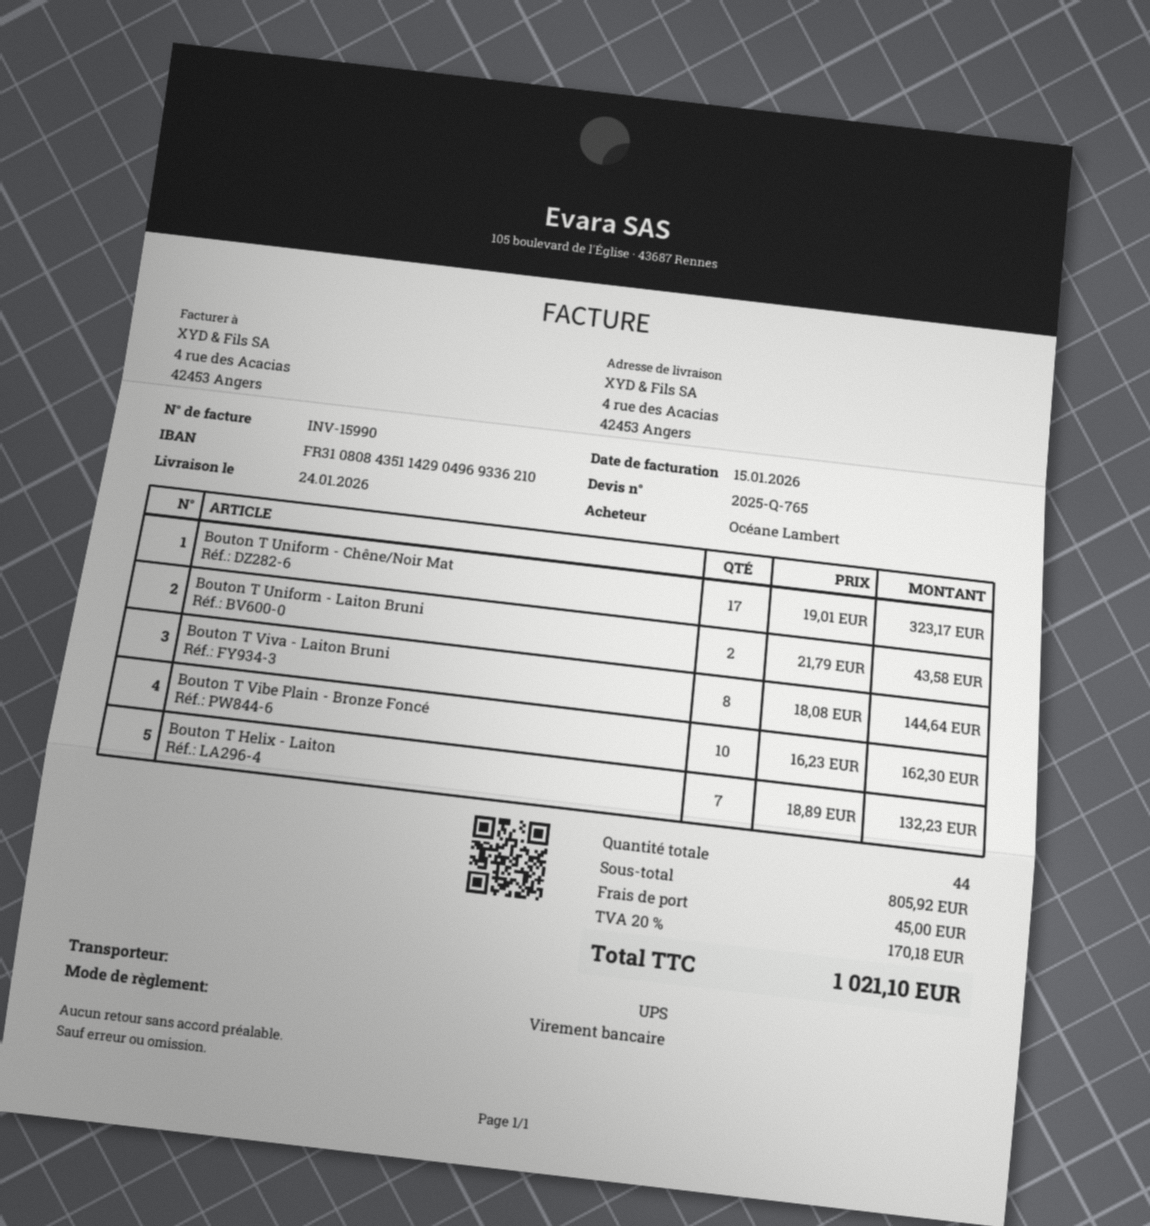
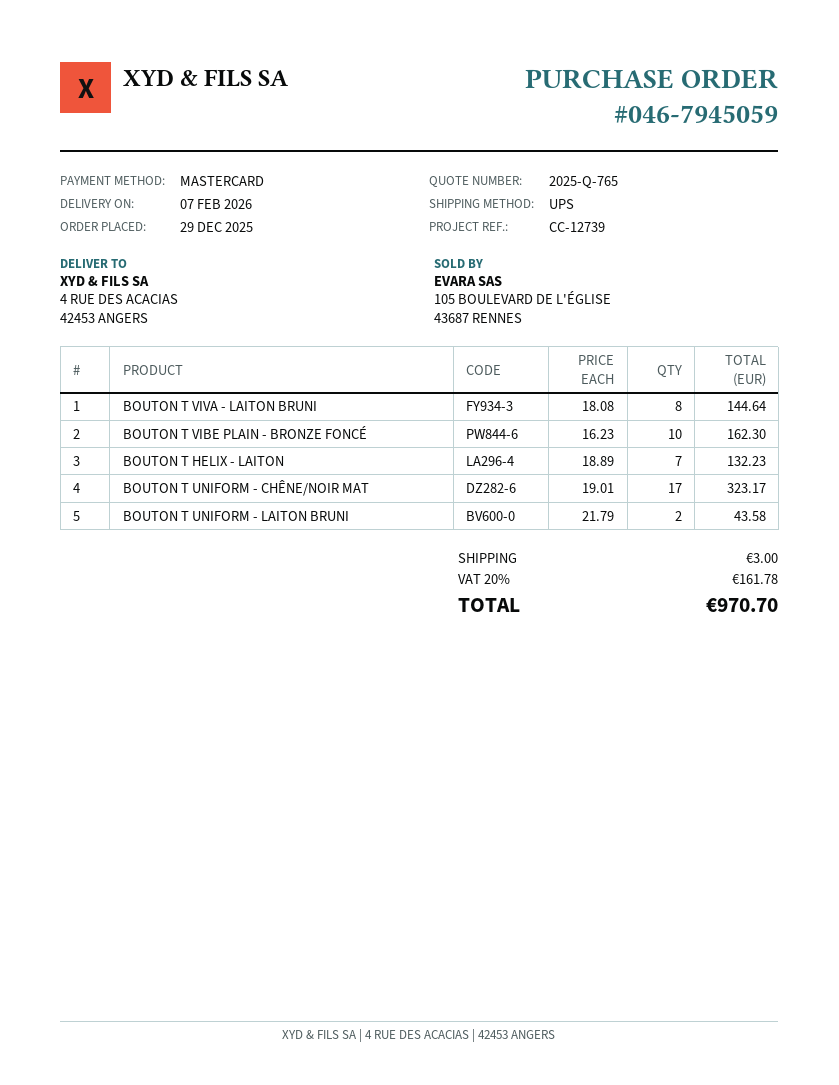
delivery date: 2026-01-24 -> 2026-02-07
payment method: bank transfer -> Mastercard
shipping: 45.00 -> 3.00
tax: 20% = 170.18 -> 20% = 161.78
total: 1021.10 -> 970.70

